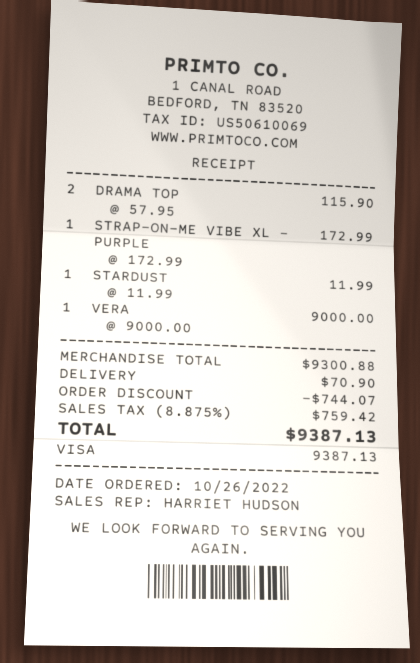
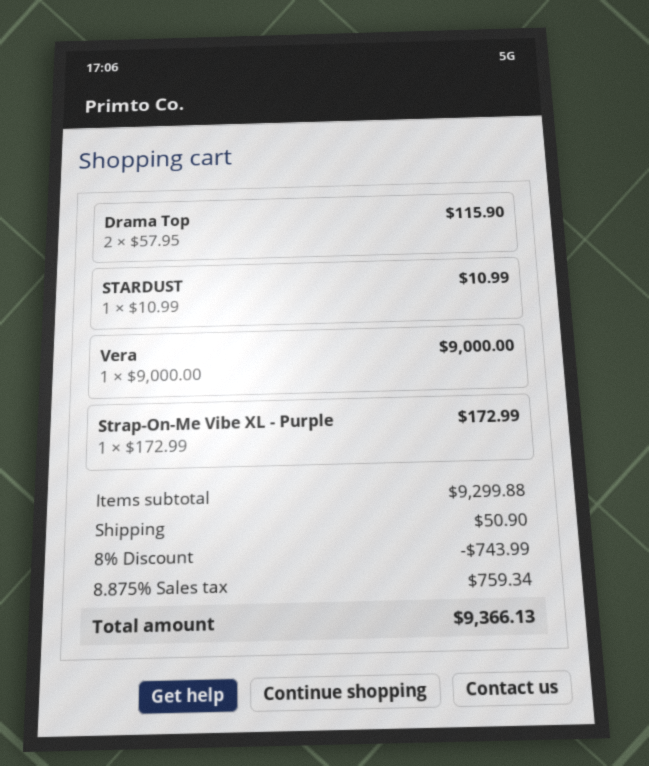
STARDUST: 1 x 11.99 = 11.99 -> 1 x 10.99 = 10.99
subtotal: 9300.88 -> 9299.88
discount: 744.07 -> 743.99
shipping: 70.90 -> 50.90
tax: 8.875% = 759.42 -> 8.875% = 759.34
total: 9387.13 -> 9366.13

